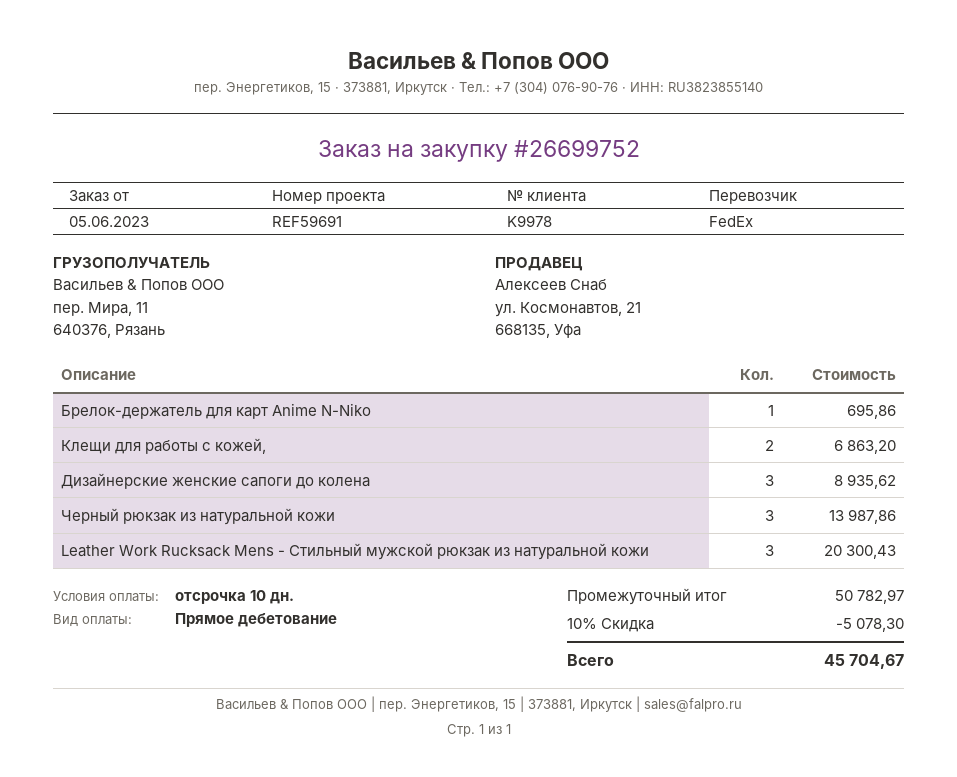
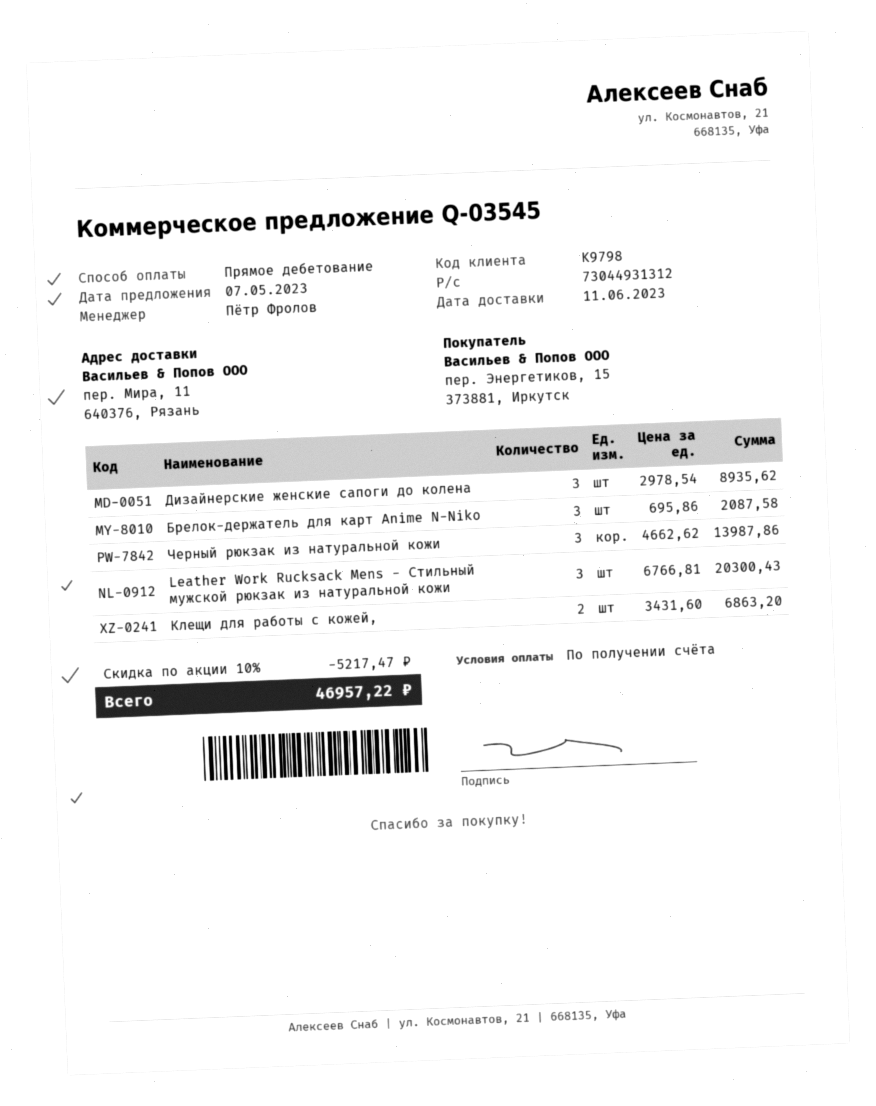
payment terms: 10 days -> on receipt
customer number: K9978 -> K9798
Брелок-держатель для карт Anime N-Niko: 1 for 695.86 -> 3 for 2087.58
discount: 10% = 5078.30 -> 10% = 5217.47
total: 45704.67 -> 46957.22

